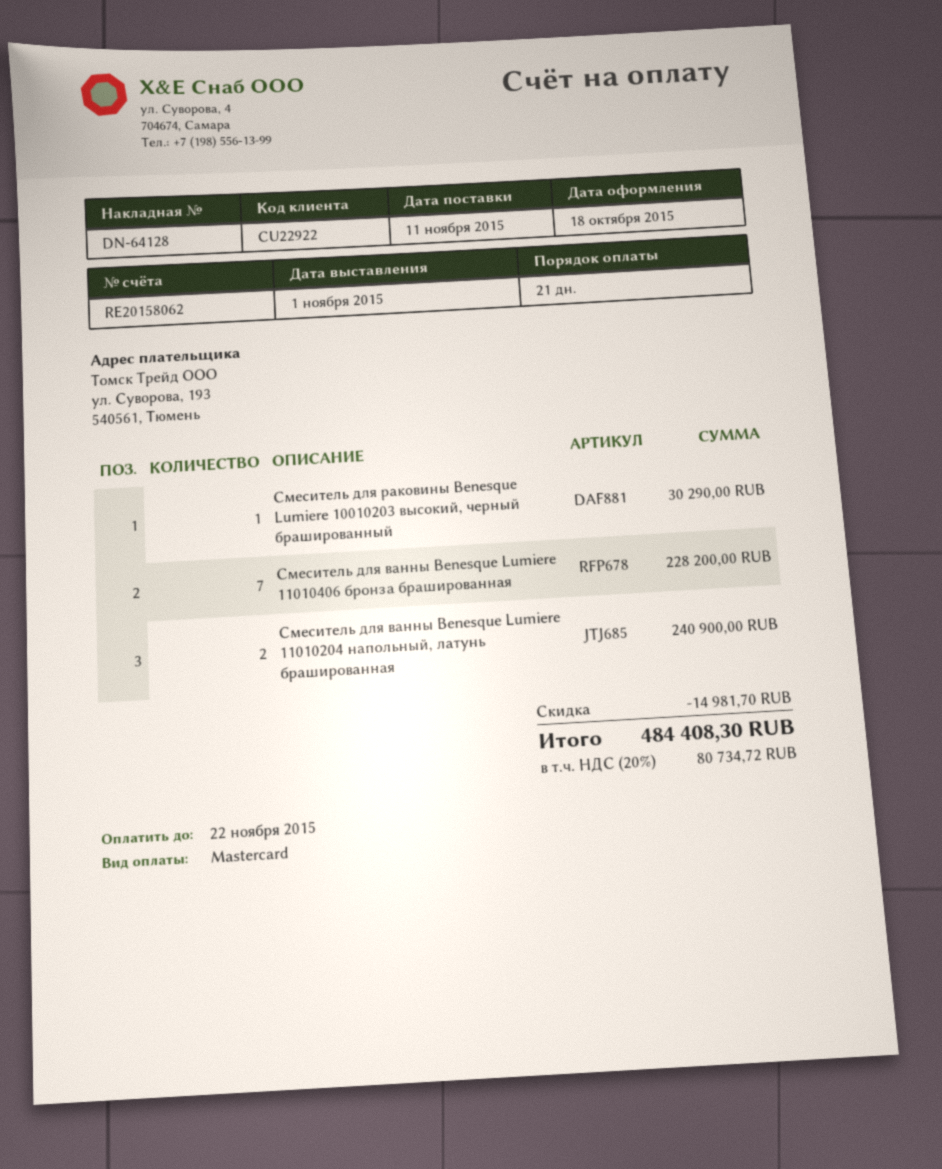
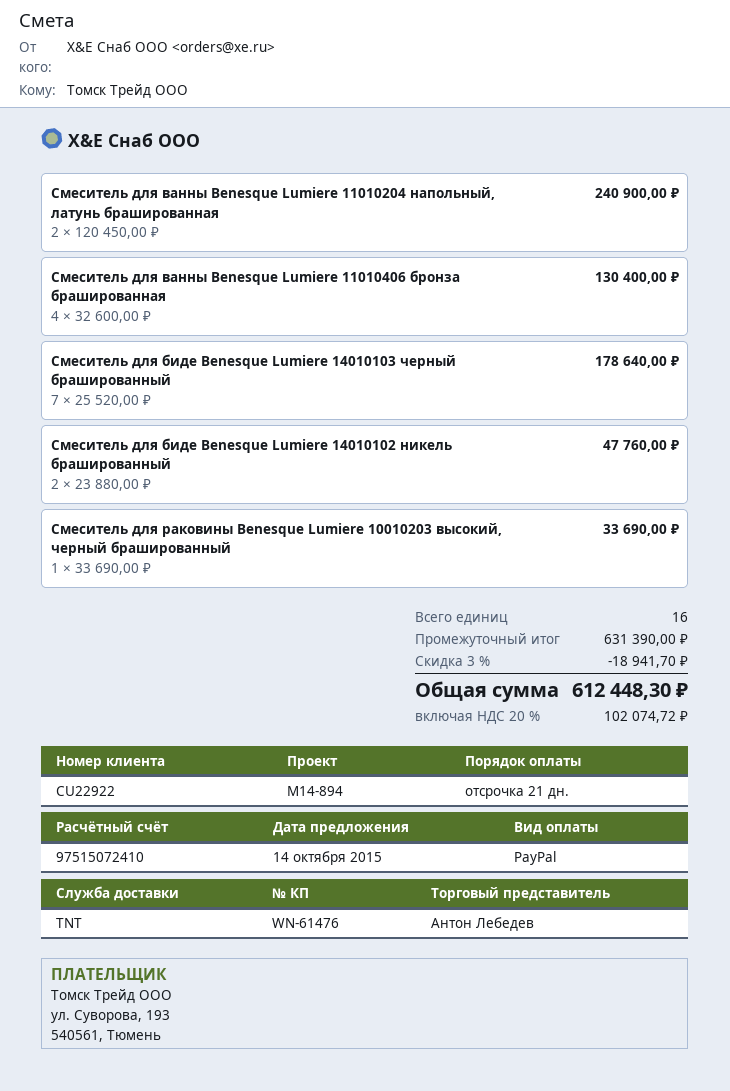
payment method: Mastercard -> PayPal
Смеситель для раковины Benesque Lumiere 10010203 высокий, черный брашированный: 1 for 30290.00 -> 1 for 33690.00
Смеситель для ванны Benesque Lumiere 11010406 бронза брашированная: 7 for 228200.00 -> 4 for 130400.00
Смеситель для биде Benesque Lumiere 14010103 черный брашированный: none -> 7 for 178640.00
Смеситель для биде Benesque Lumiere 14010102 никель брашированный: none -> 2 for 47760.00
discount: 14981.70 -> 18941.70
tax: 20% = 80734.72 -> 20% = 102074.72
total: 484408.30 -> 612448.30

